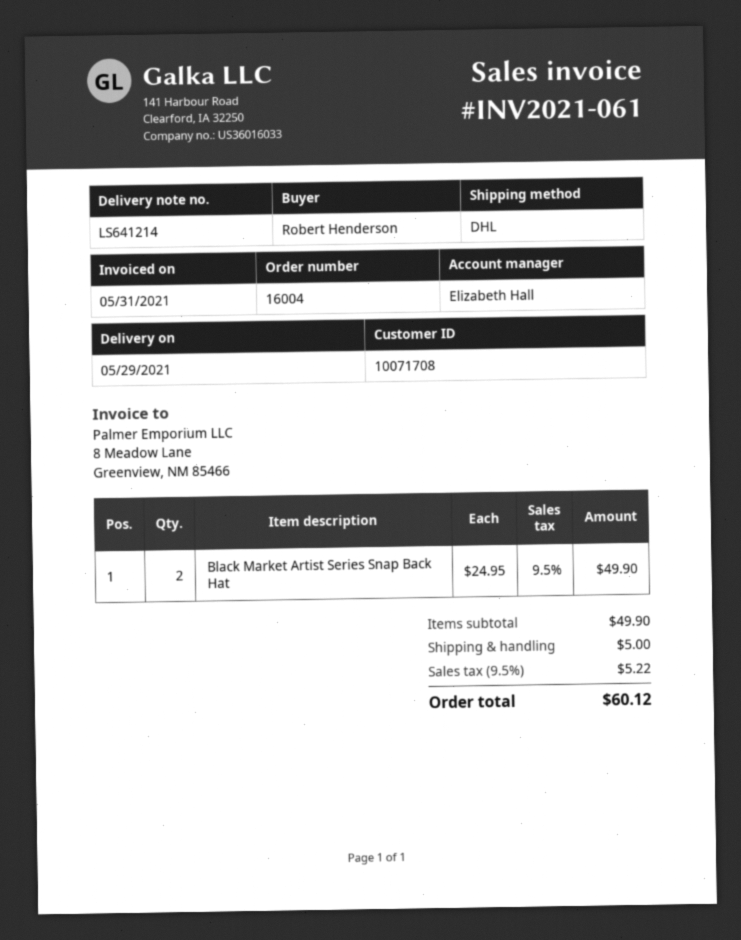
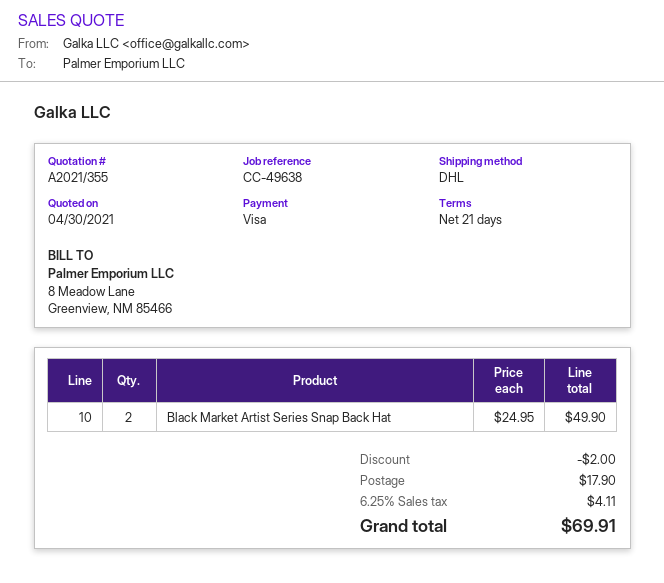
discount: none -> 2.00
shipping: 5.00 -> 17.90
tax: 9.5% = 5.22 -> 6.25% = 4.11
total: 60.12 -> 69.91

